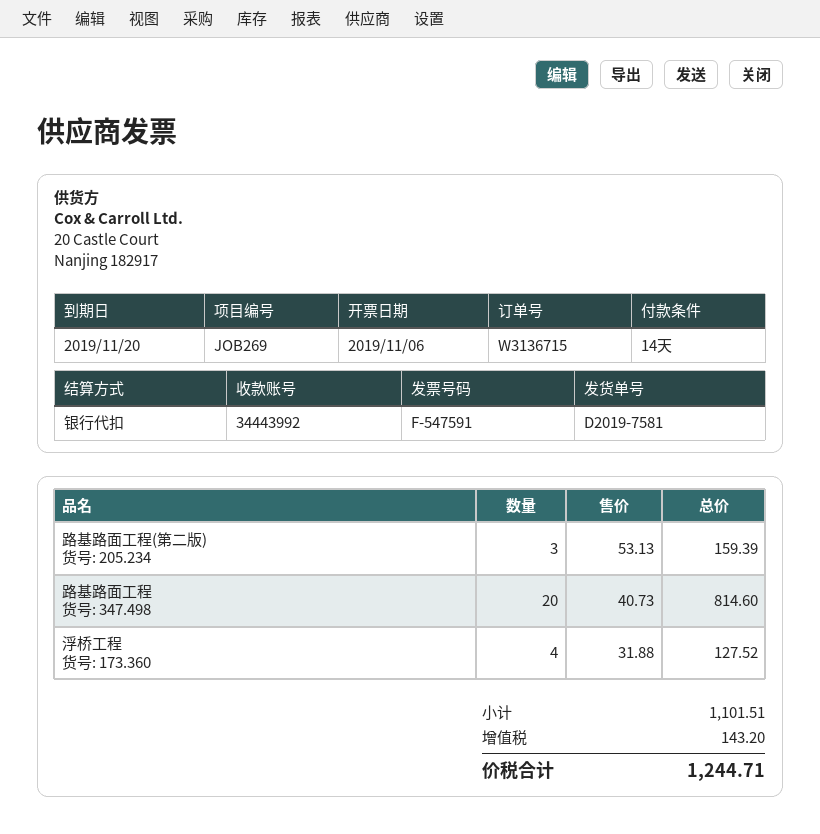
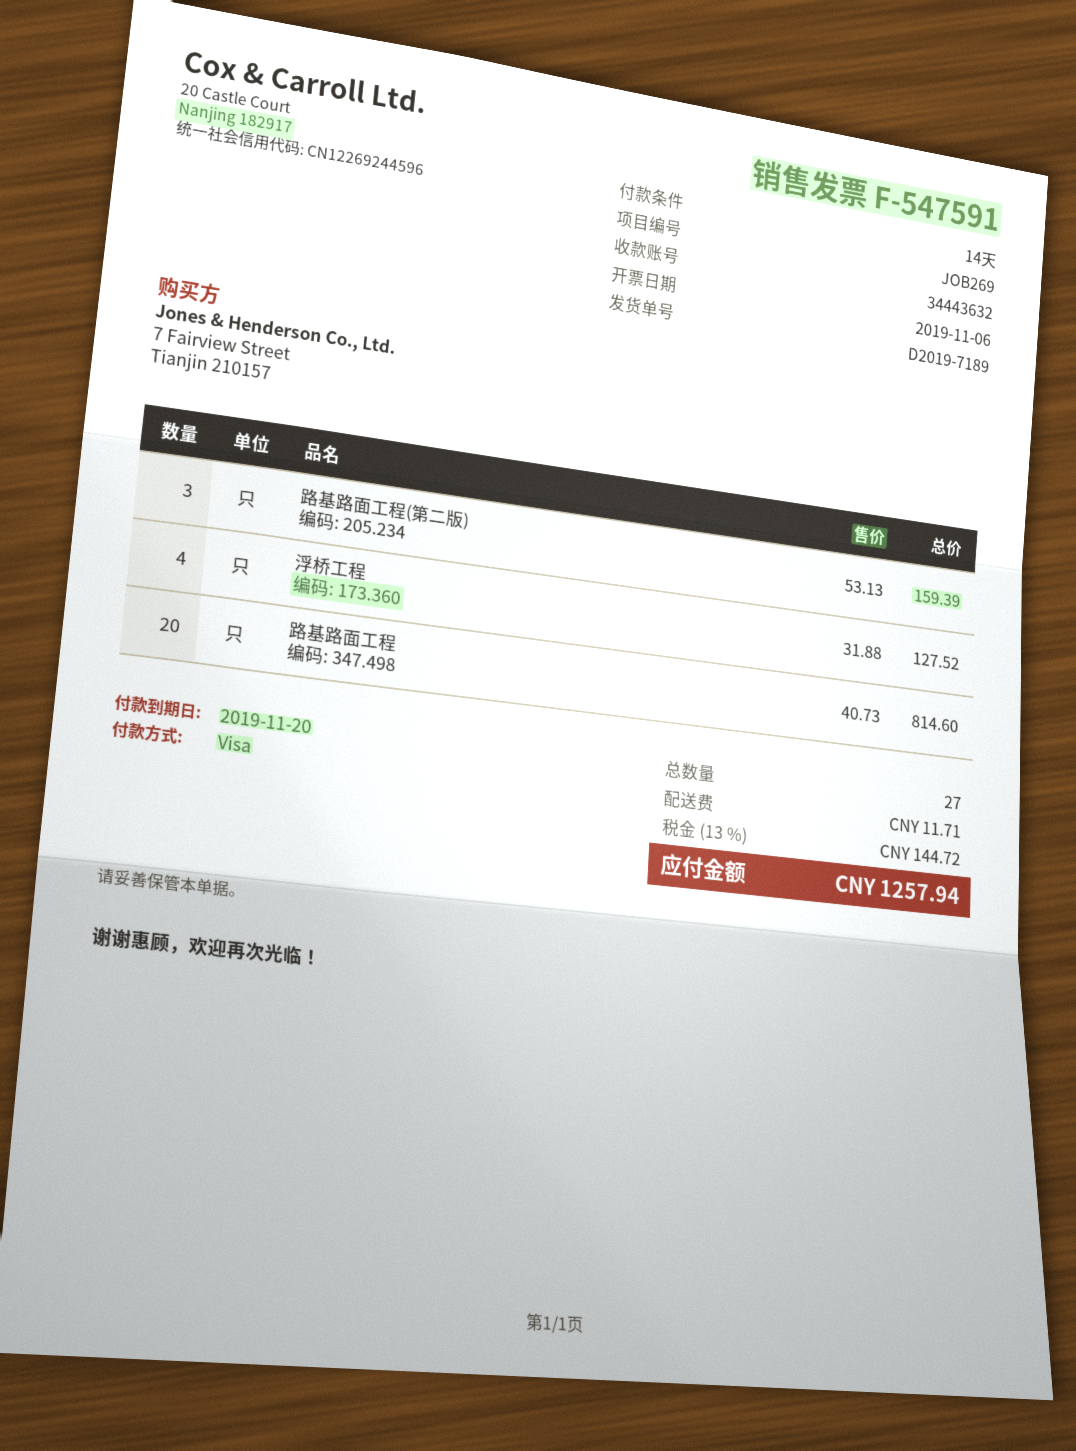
delivery note number: D2019-7581 -> D2019-7189
payment method: direct debit -> Visa
bank account: 34443992 -> 34443632
shipping: none -> 11.71
tax: 143.20 -> 144.72
total: 1244.71 -> 1257.94

